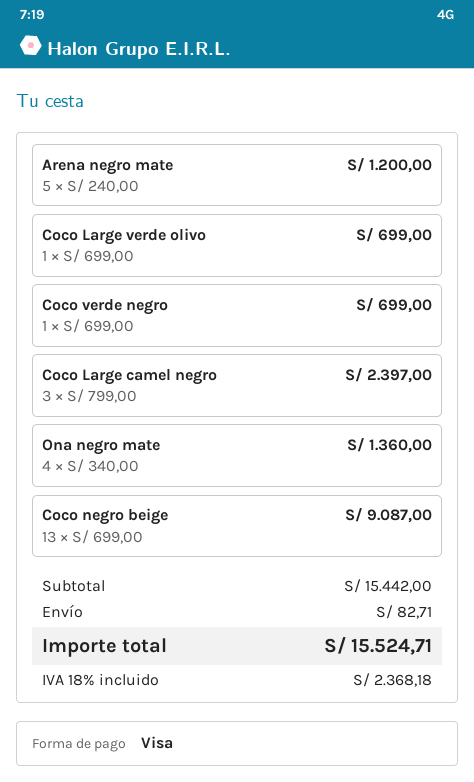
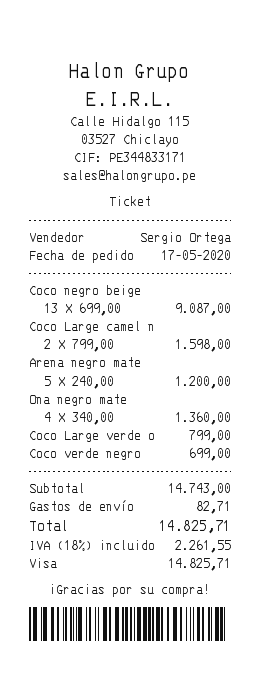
Coco Large verde olivo: 1 x 699.00 = 699.00 -> 1 x 799.00 = 799.00
Coco Large camel negro: 3 x 799.00 = 2397.00 -> 2 x 799.00 = 1598.00
subtotal: 15442.00 -> 14743.00
tax: 18% = 2368.18 -> 18% = 2261.55
total: 15524.71 -> 14825.71

